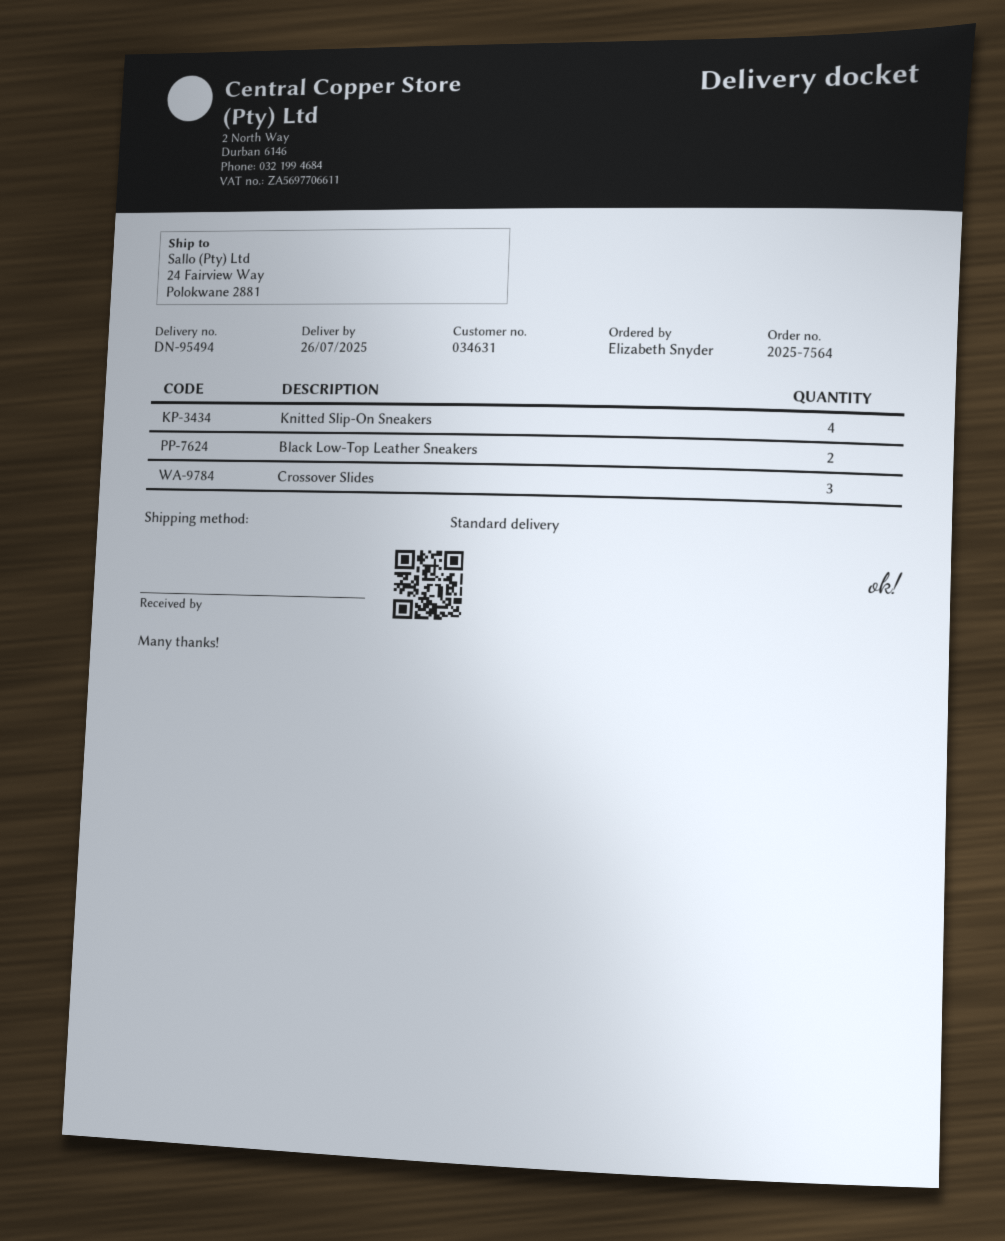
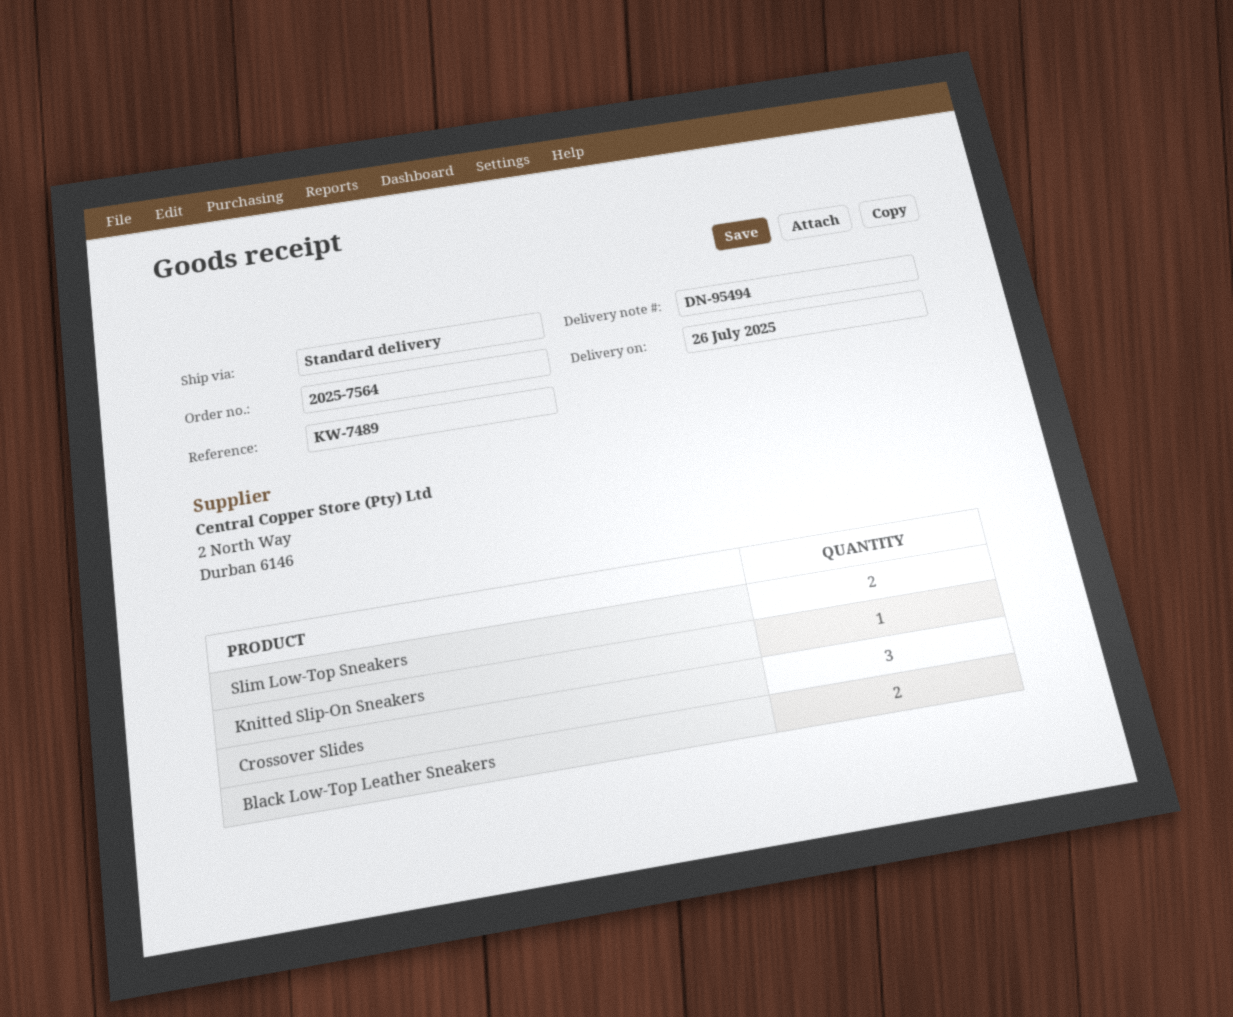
Knitted Slip-On Sneakers: 4 -> 1
Slim Low-Top Sneakers: none -> 2

